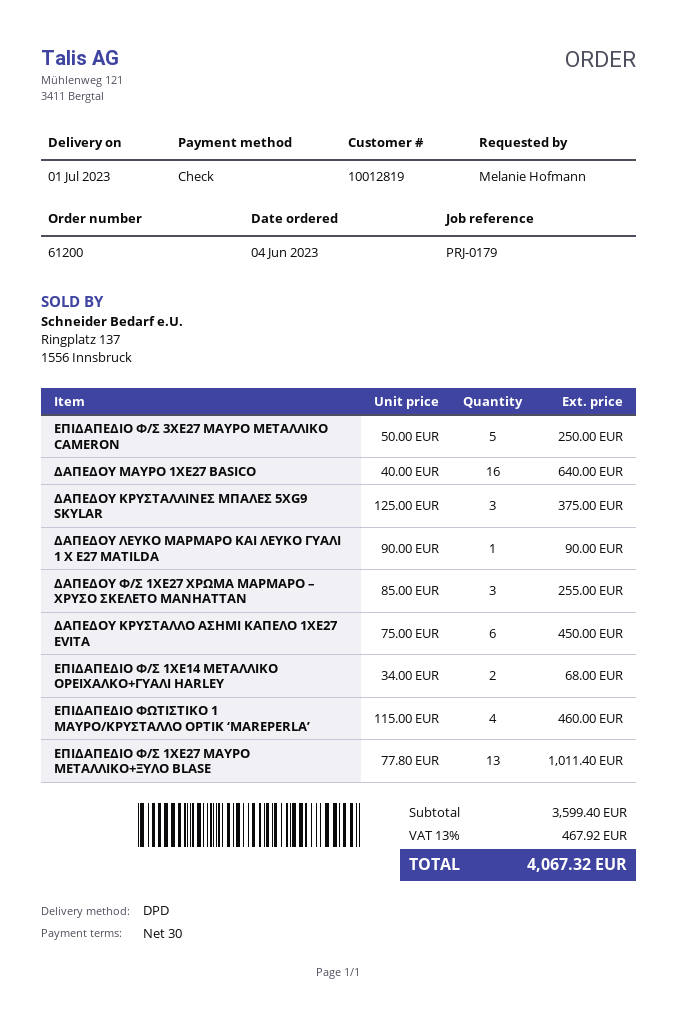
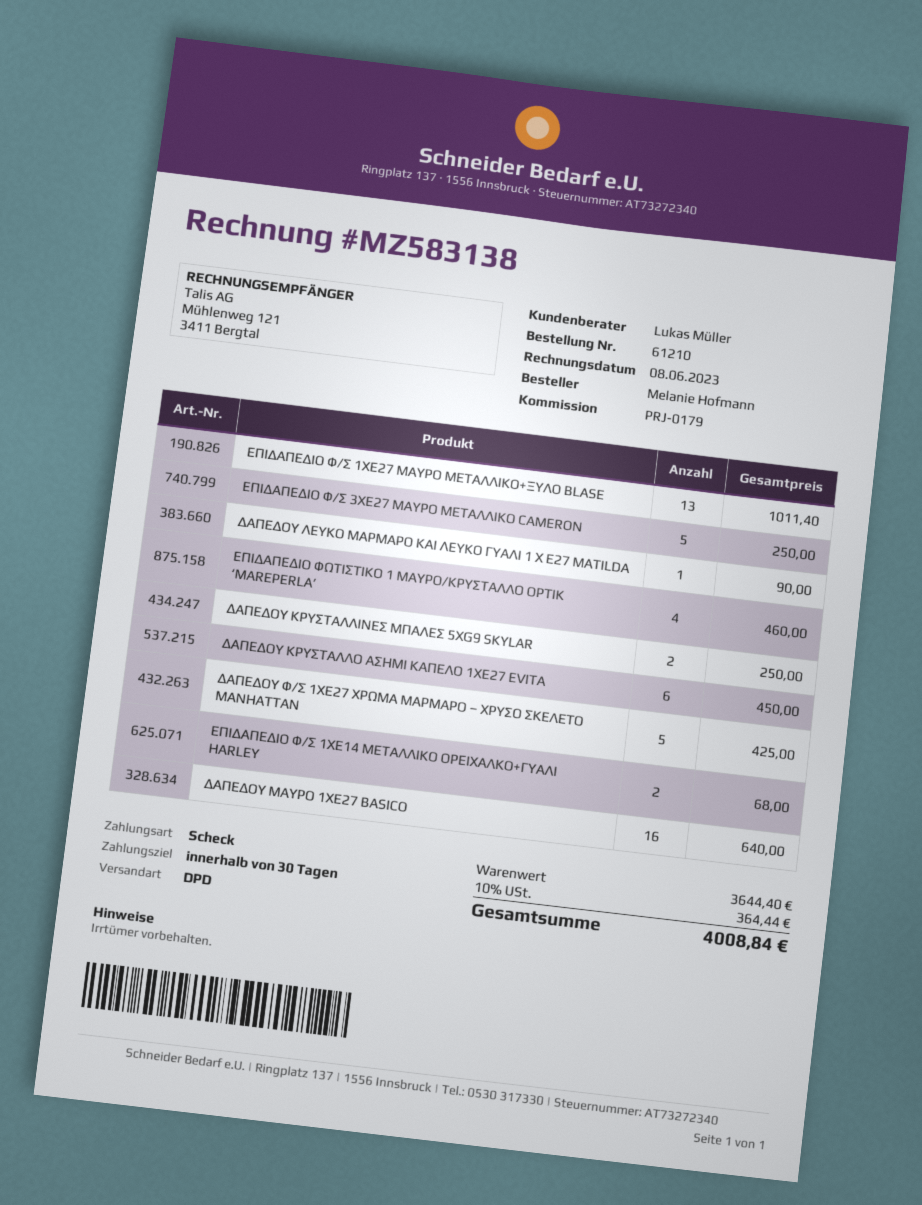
order number: 61200 -> 61210
ΔΑΠΕΔΟΥ ΚΡΥΣΤΑΛΛΙΝΕΣ ΜΠΑΛΕΣ 5ΧG9 SKYLAR: 3 for 375.00 -> 2 for 250.00
ΔΑΠΕΔΟΥ Φ/Σ 1ΧΕ27 ΧΡΩΜΑ ΜΑΡΜΑΡΟ – ΧΡΥΣΟ ΣΚΕΛΕΤΟ MANHATTAN: 3 for 255.00 -> 5 for 425.00
subtotal: 3599.40 -> 3644.40
tax: 13% = 467.92 -> 10% = 364.44
total: 4067.32 -> 4008.84

